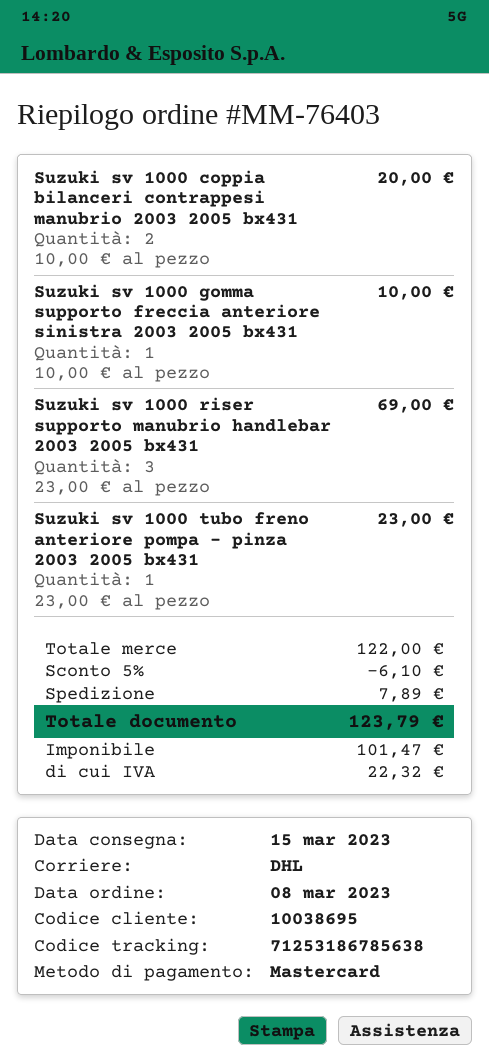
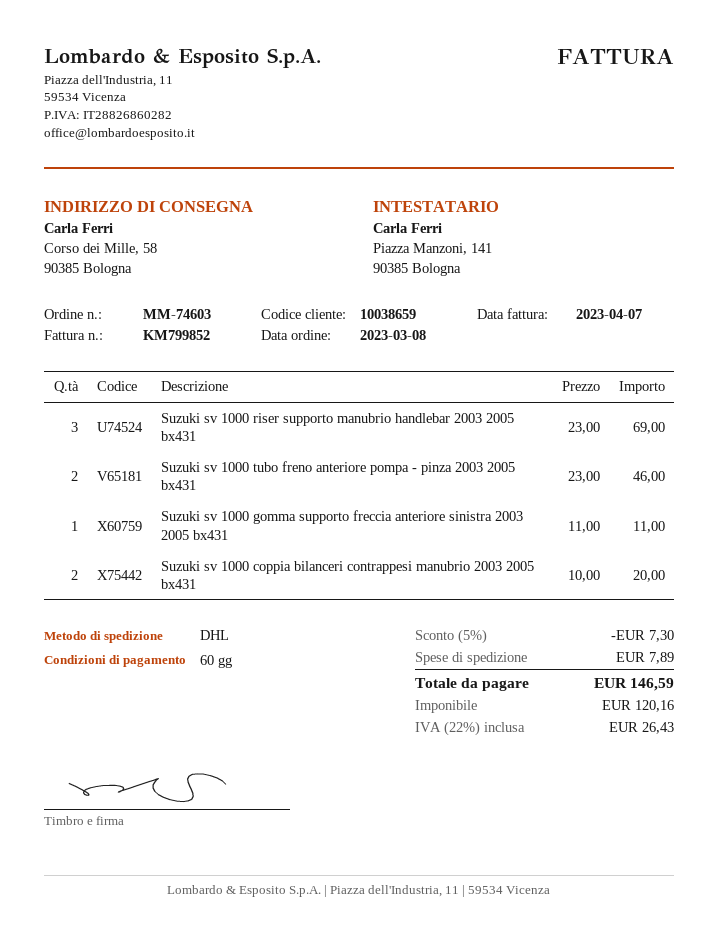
order number: MM-76403 -> MM-74603
customer number: 10038695 -> 10038659
Suzuki sv 1000 gomma supporto freccia anteriore sinistra 2003 2005 bx431: 1 x 10.00 = 10.00 -> 1 x 11.00 = 11.00
Suzuki sv 1000 tubo freno anteriore pompa - pinza 2003 2005 bx431: 1 x 23.00 = 23.00 -> 2 x 23.00 = 46.00
discount: 5% = 6.10 -> 5% = 7.30
net: 101.47 -> 120.16
tax: 22.32 -> 26.43
total: 123.79 -> 146.59

